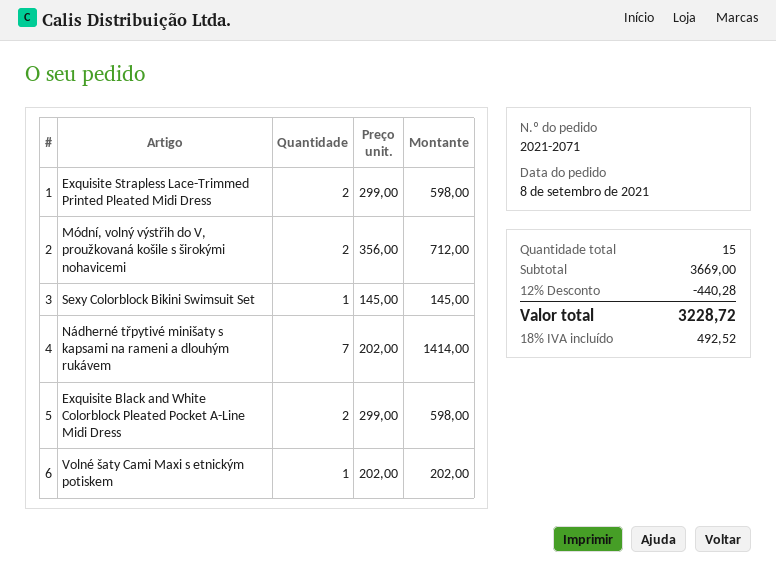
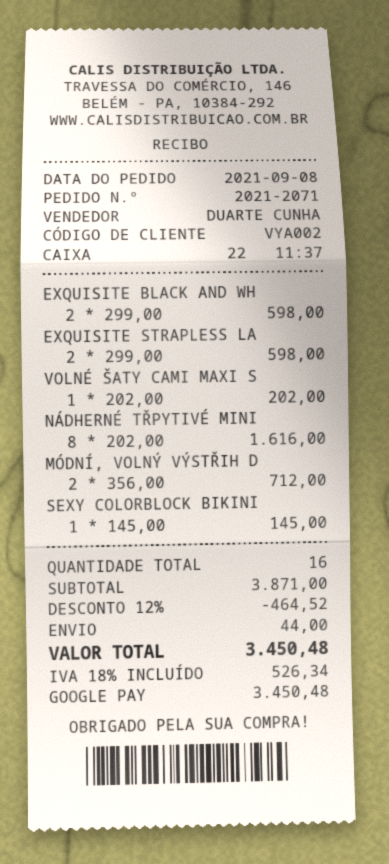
Nádherné třpytivé minišaty s kapsami na rameni a dlouhým rukávem: 7 x 202.00 = 1414.00 -> 8 x 202.00 = 1616.00
total quantity: 15 -> 16
subtotal: 3669.00 -> 3871.00
discount: 12% = 440.28 -> 12% = 464.52
shipping: none -> 44.00
tax: 18% = 492.52 -> 18% = 526.34
total: 3228.72 -> 3450.48

